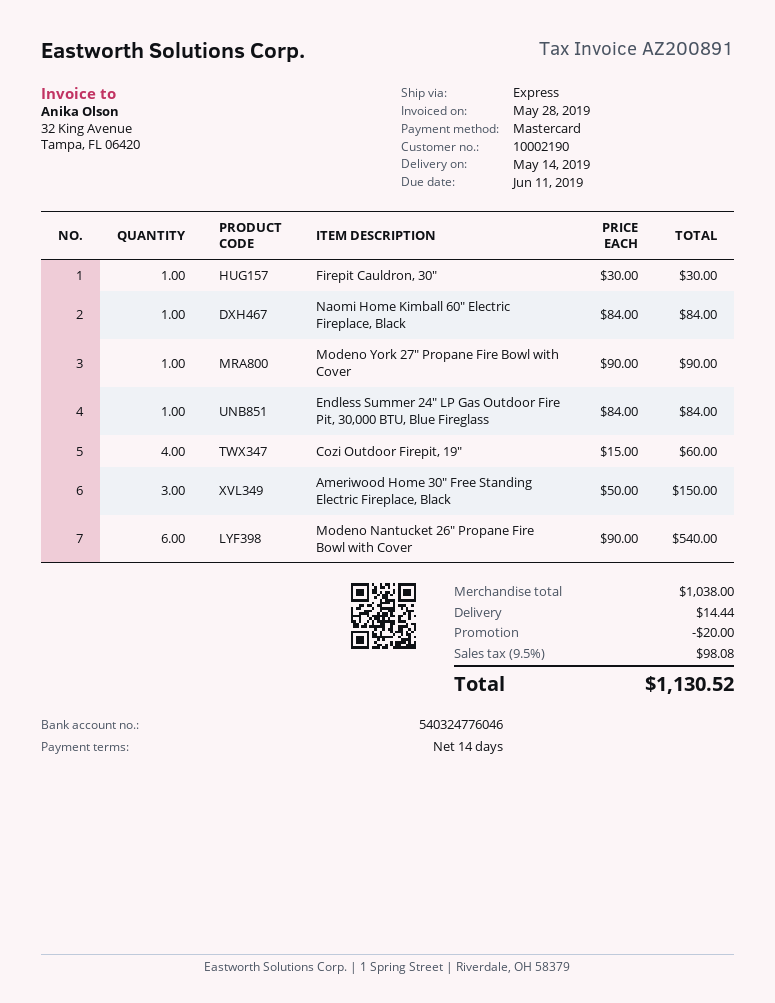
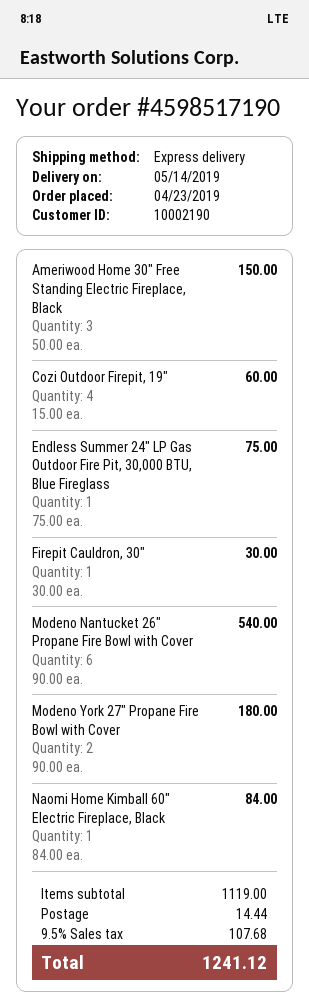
Modeno York 27″ Propane Fire Bowl with Cover: 1 x 90.00 = 90.00 -> 2 x 90.00 = 180.00
Endless Summer 24″ LP Gas Outdoor Fire Pit, 30,000 BTU, Blue Fireglass: 1 x 84.00 = 84.00 -> 1 x 75.00 = 75.00
subtotal: 1038.00 -> 1119.00
discount: 20.00 -> none
tax: 9.5% = 98.08 -> 9.5% = 107.68
total: 1130.52 -> 1241.12

